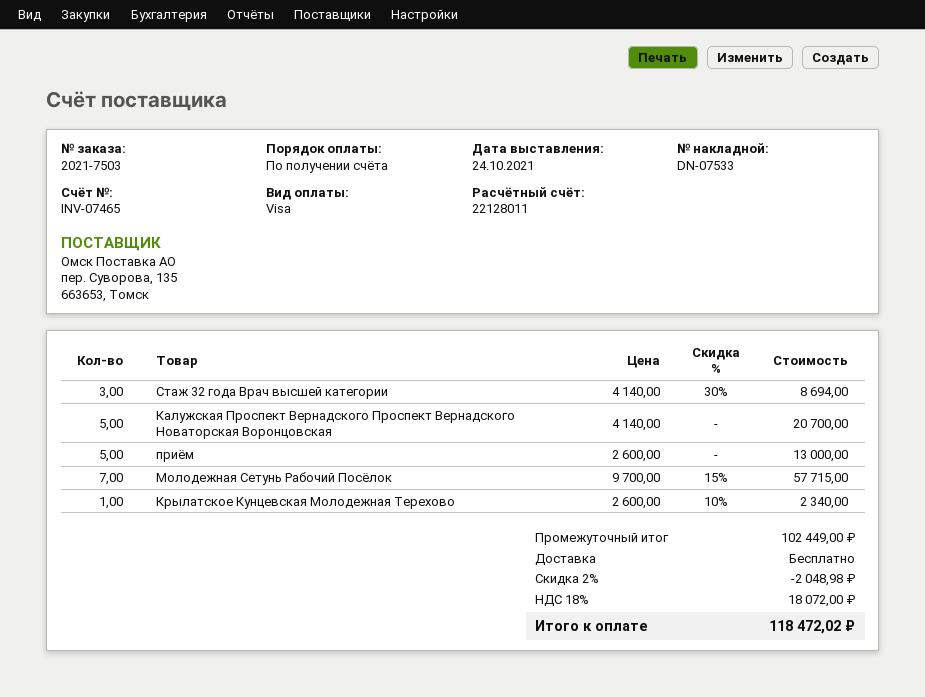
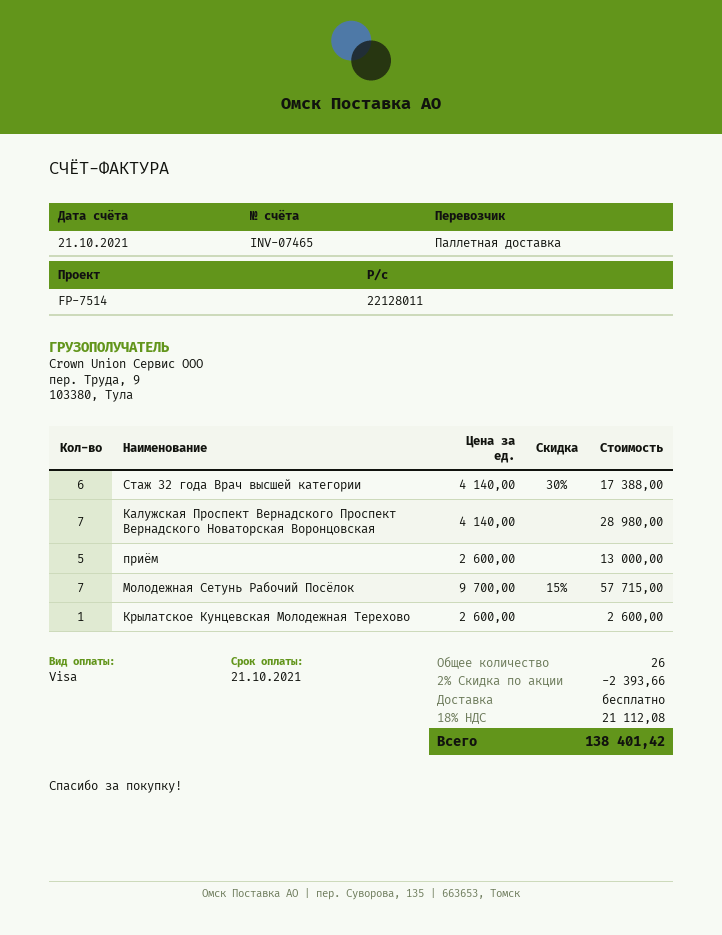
invoice date: 2021-10-24 -> 2021-10-21
Стаж 32 года Врач высшей категории: 3 x 4140.00 - 30% = 8694.00 -> 6 x 4140.00 - 30% = 17388.00
Калужская Проспект Вернадского Проспект Вернадского Новаторская Воронцовская: 5 x 4140.00 = 20700.00 -> 7 x 4140.00 = 28980.00
Крылатское Кунцевская Молодежная Терехово: 1 x 2600.00 - 10% = 2340.00 -> 1 x 2600.00 = 2600.00
discount: 2% = 2048.98 -> 2% = 2393.66
tax: 18% = 18072.00 -> 18% = 21112.08
total: 118472.02 -> 138401.42

